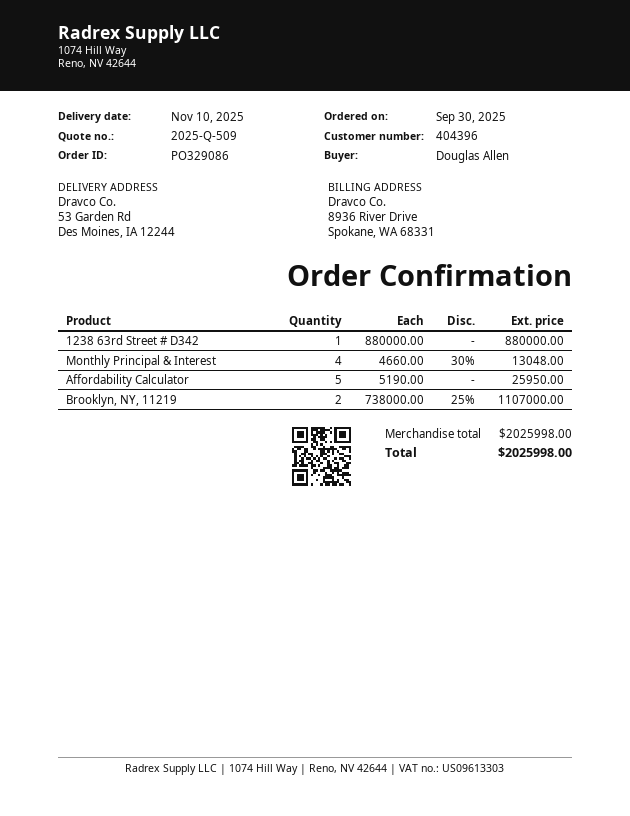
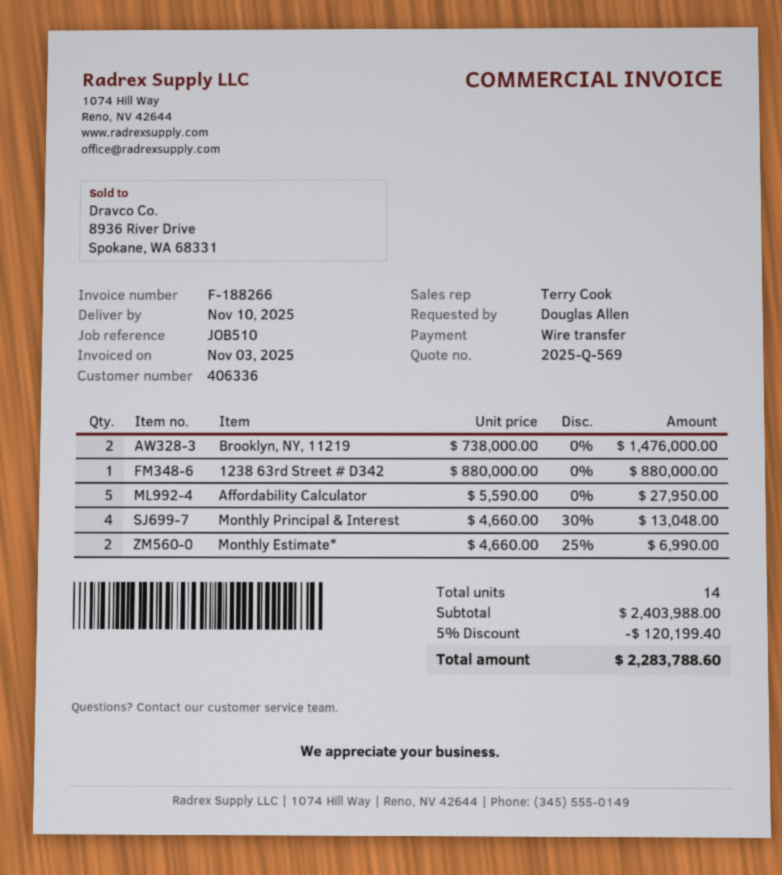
quote number: 2025-Q-509 -> 2025-Q-569
customer number: 404396 -> 406336
Affordability Calculator: 5 x 5190.00 = 25950.00 -> 5 x 5590.00 = 27950.00
Brooklyn, NY, 11219: 2 x 738000.00 - 25% = 1107000.00 -> 2 x 738000.00 = 1476000.00
Monthly Estimate*: none -> 2 x 4660.00 - 25% = 6990.00
subtotal: 2025998.00 -> 2403988.00
discount: none -> 5% = 120199.40
total: 2025998.00 -> 2283788.60

